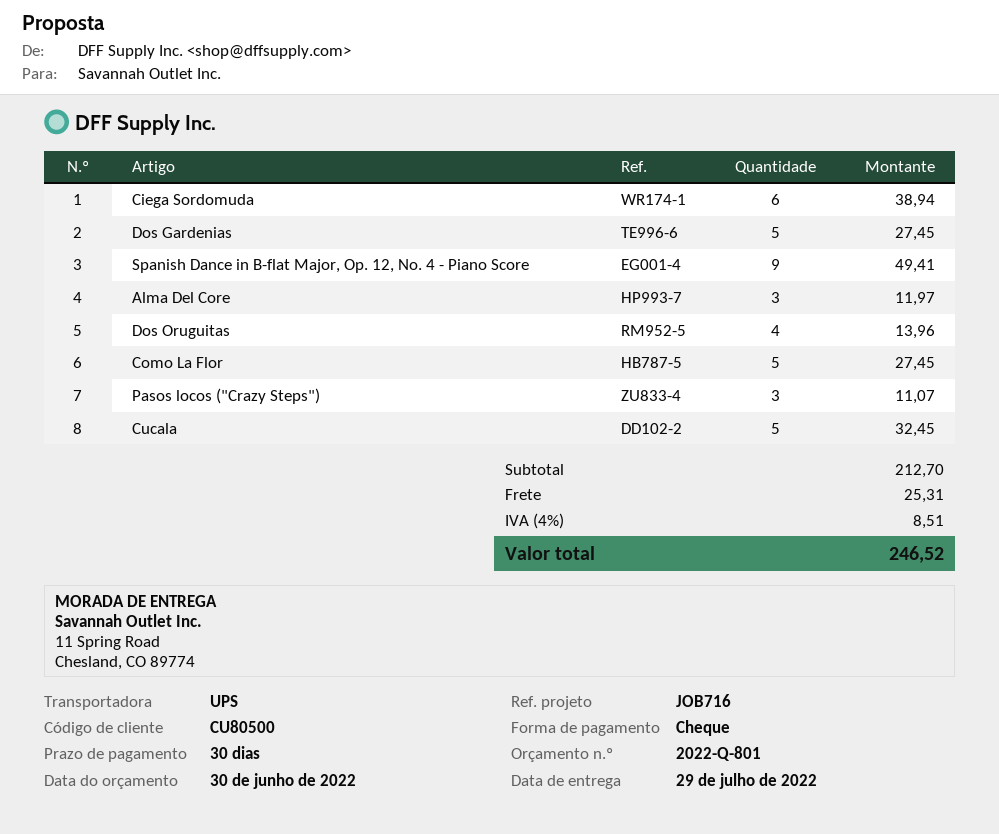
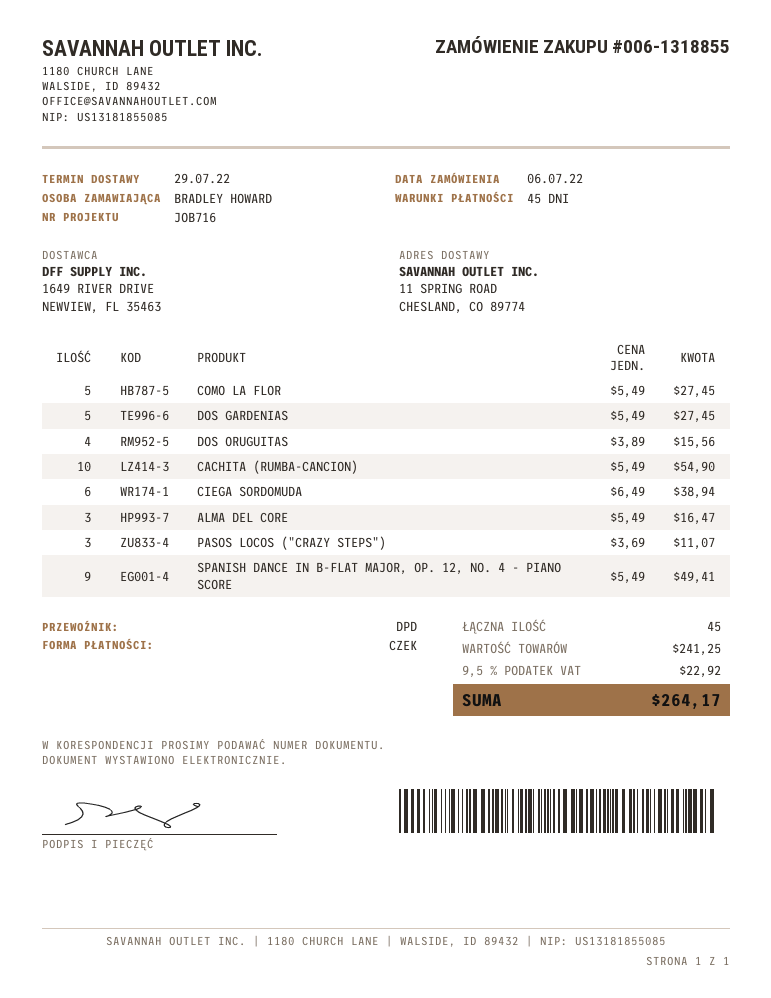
payment terms: 30 days -> 45 days
shipping method: UPS -> DPD
Alma Del Core: 3 for 11.97 -> 3 for 16.47
Dos Oruguitas: 4 for 13.96 -> 4 for 15.56
Cucala: 5 for 32.45 -> none
CACHITA (RUMBA-CANCION): none -> 10 for 54.90
subtotal: 212.70 -> 241.25
shipping: 25.31 -> none
tax: 4% = 8.51 -> 9.5% = 22.92
total: 246.52 -> 264.17

